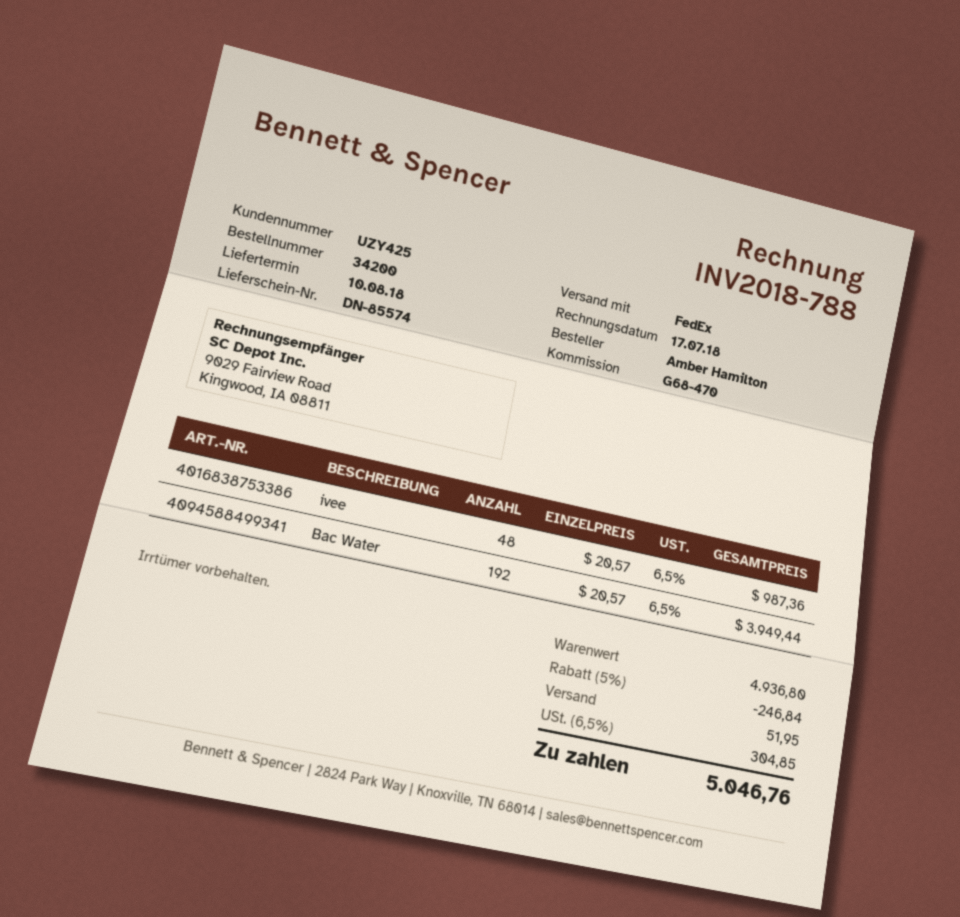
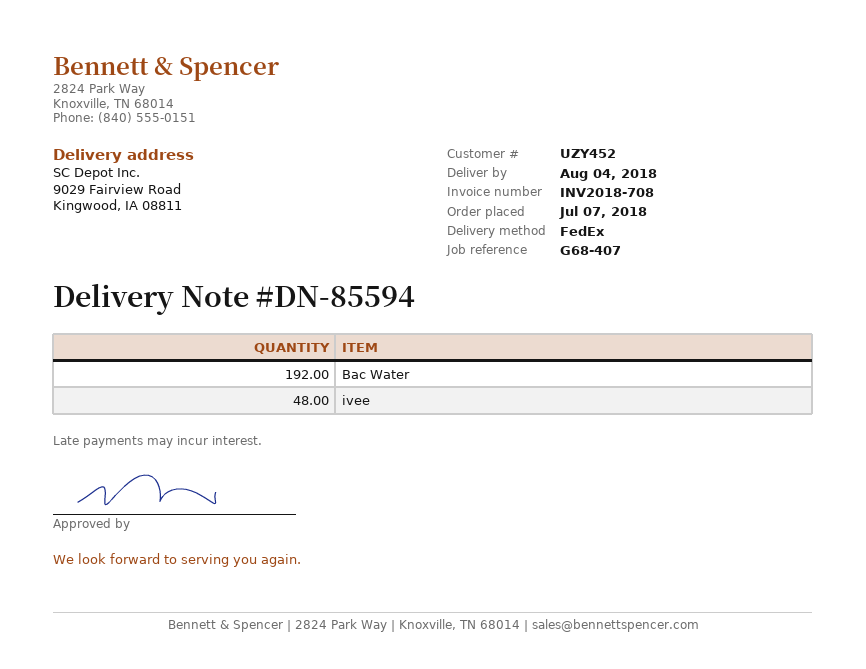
delivery note number: DN-85574 -> DN-85594
delivery date: 2018-08-10 -> 2018-08-04
invoice number: INV2018-788 -> INV2018-708
customer number: UZY425 -> UZY452
reference: G68-470 -> G68-407

